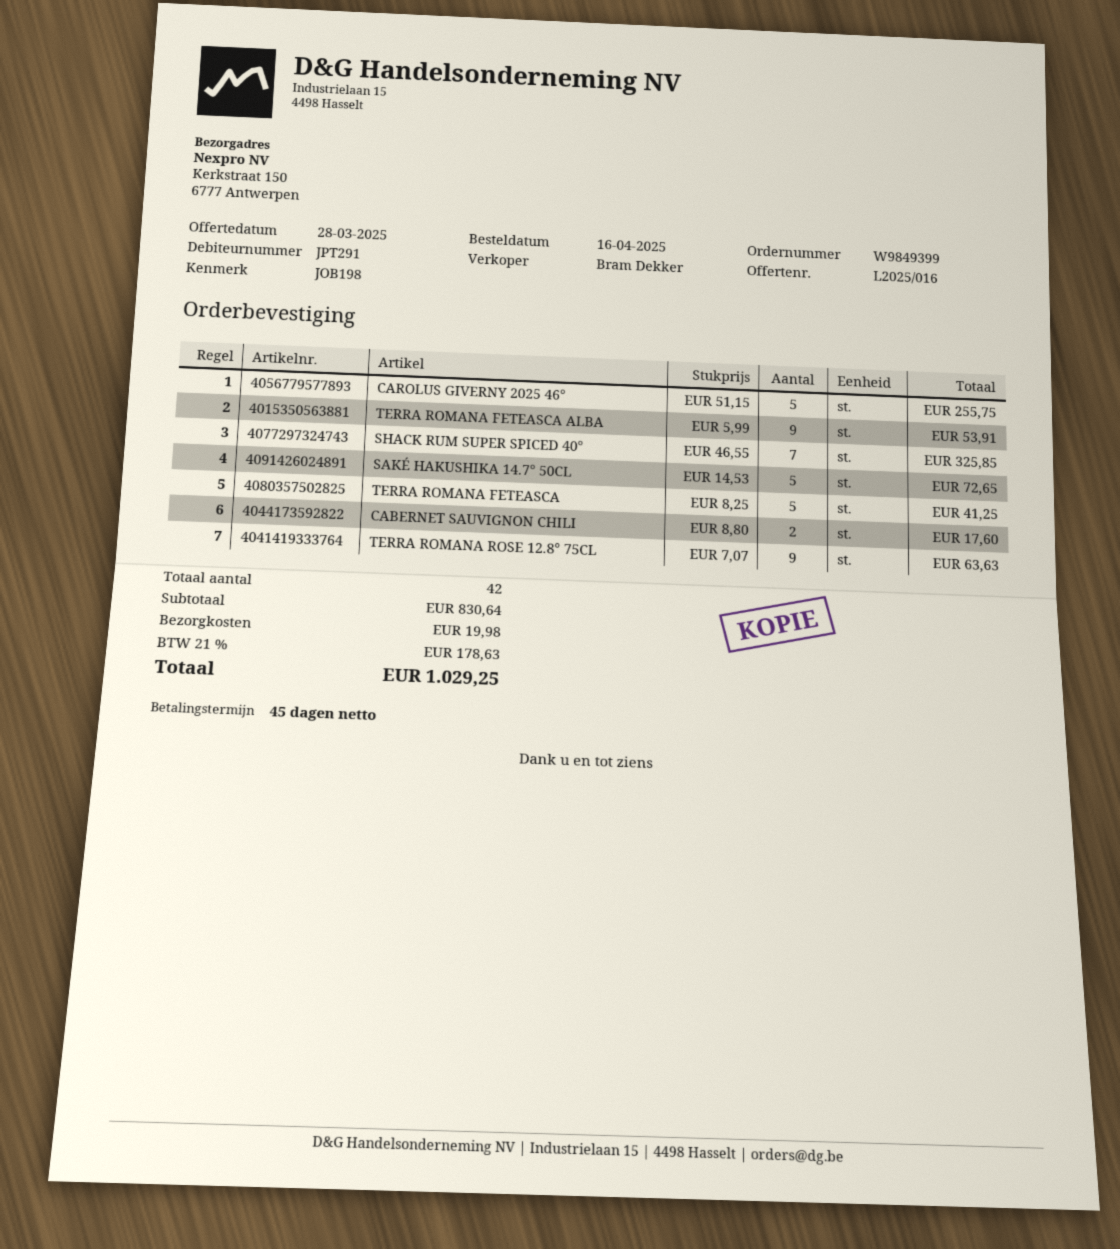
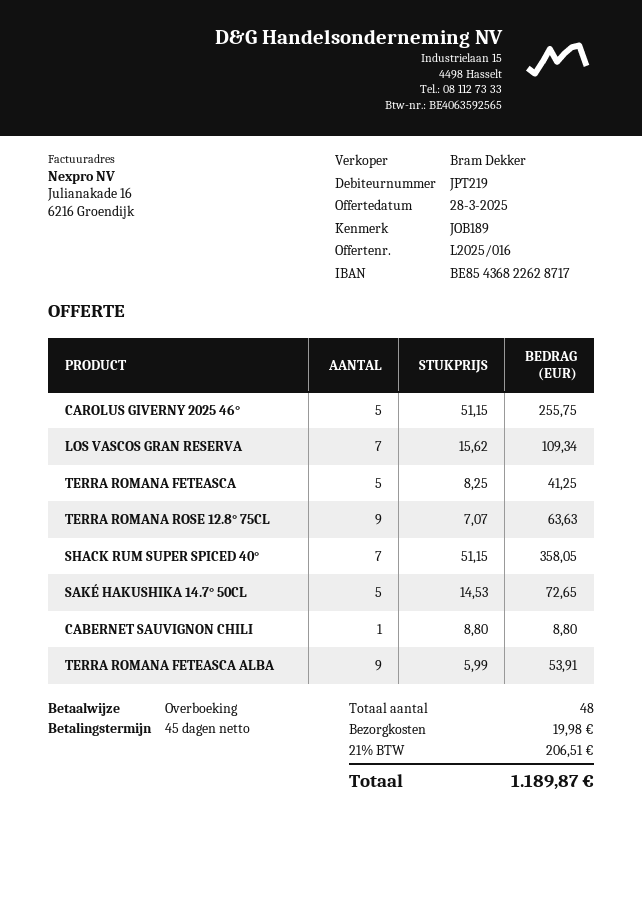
customer number: JPT291 -> JPT219
reference: JOB198 -> JOB189
SHACK RUM SUPER SPICED 40°: 7 x 46.55 = 325.85 -> 7 x 51.15 = 358.05
CABERNET SAUVIGNON CHILI: 2 x 8.80 = 17.60 -> 1 x 8.80 = 8.80
LOS VASCOS GRAN RESERVA: none -> 7 x 15.62 = 109.34
total quantity: 42 -> 48
tax: 21% = 178.63 -> 21% = 206.51
total: 1029.25 -> 1189.87

